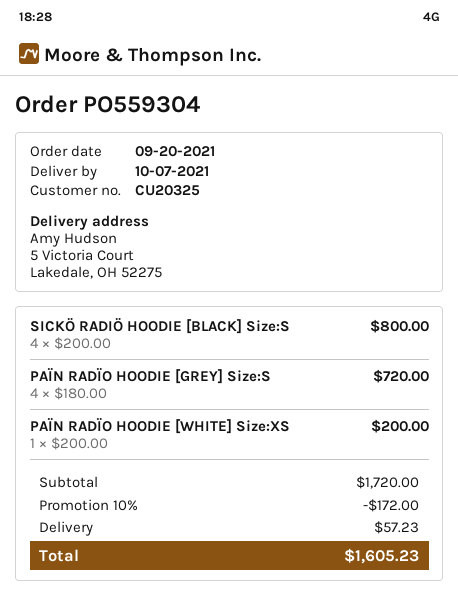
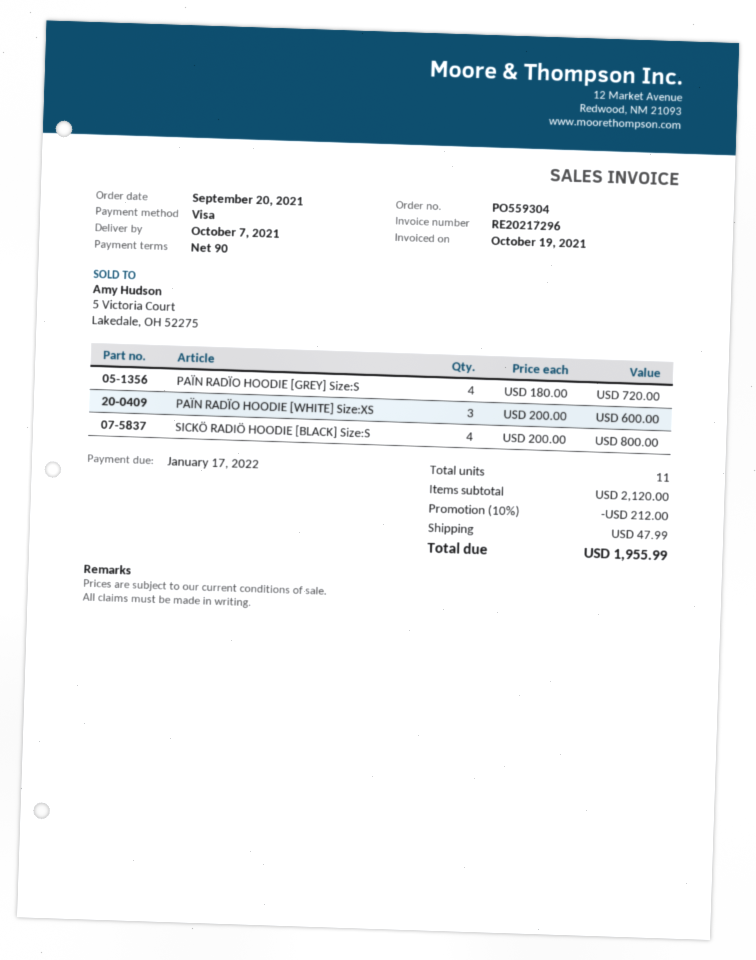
PAÏN RADÏO HOODIE [WHITE] Size:XS: 1 x 200.00 = 200.00 -> 3 x 200.00 = 600.00
subtotal: 1720.00 -> 2120.00
discount: 10% = 172.00 -> 10% = 212.00
shipping: 57.23 -> 47.99
total: 1605.23 -> 1955.99

